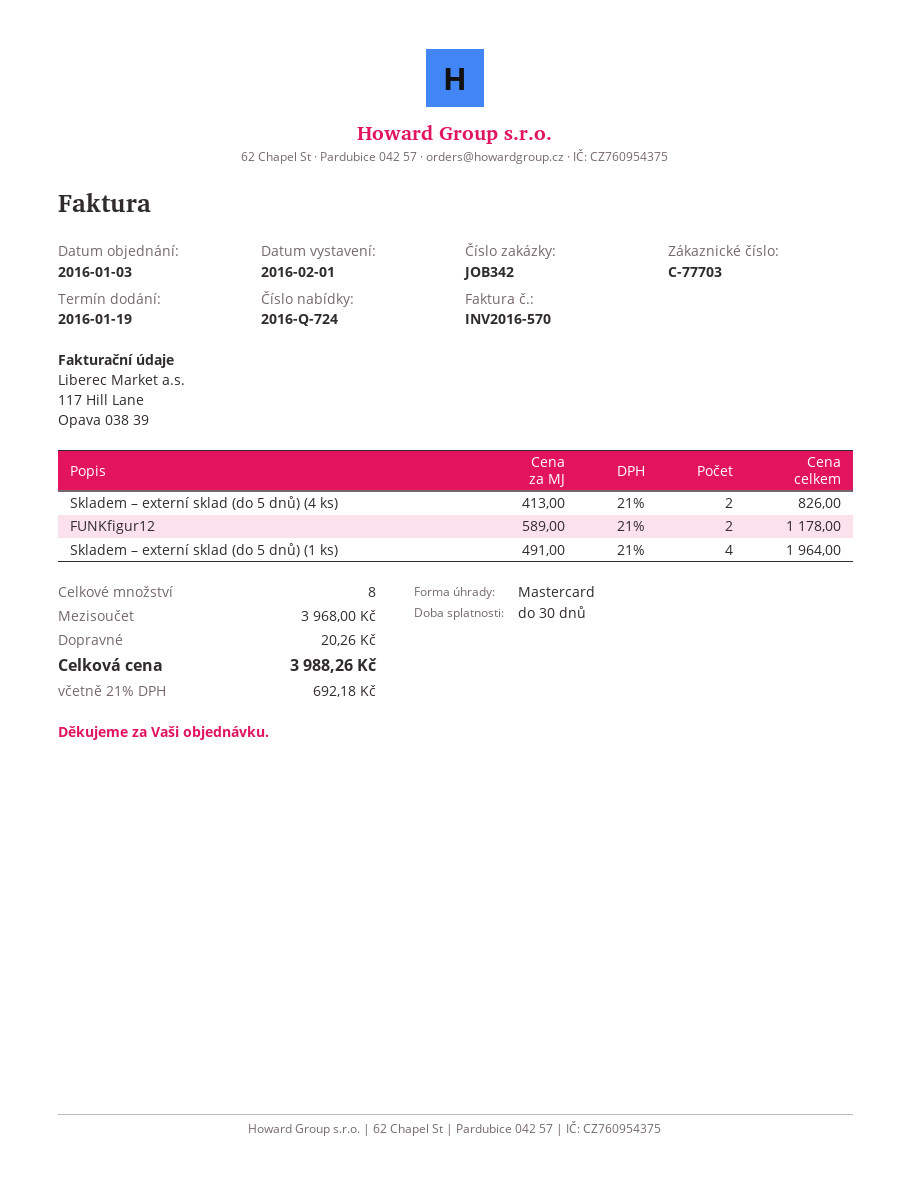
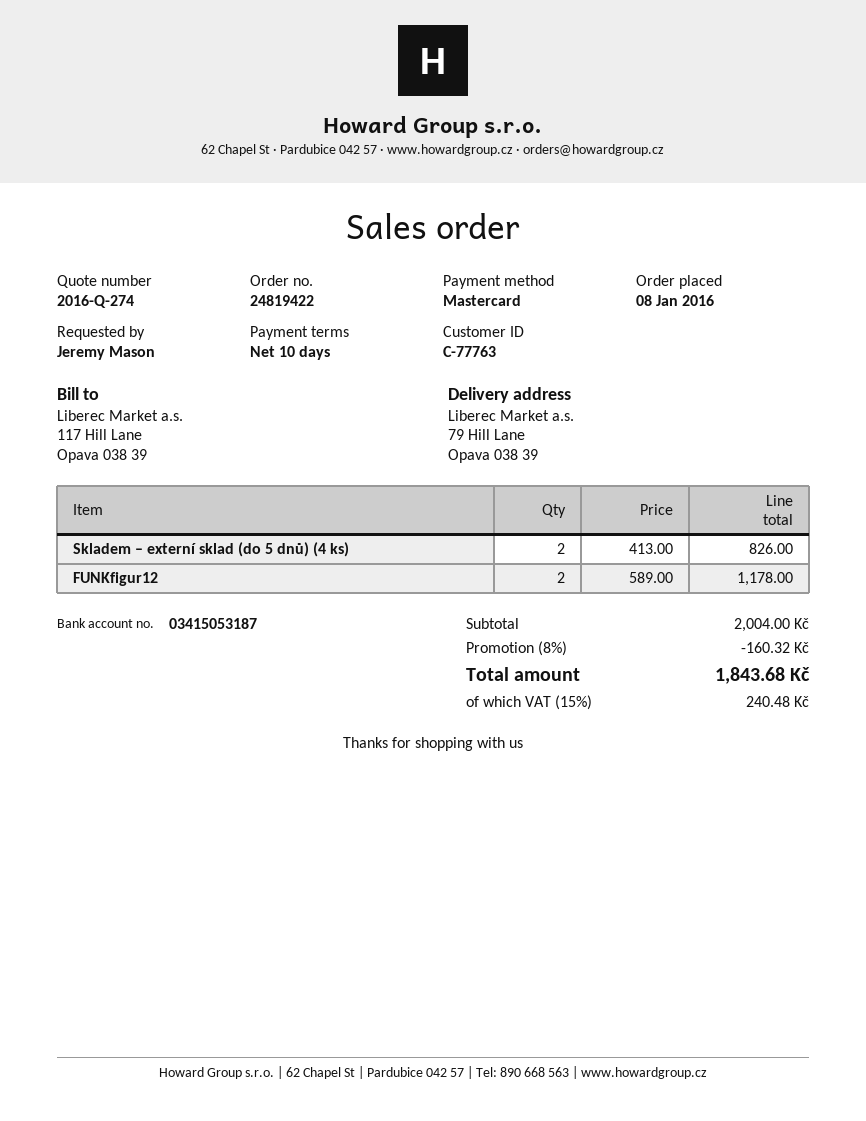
quote number: 2016-Q-724 -> 2016-Q-274
order date: 2016-01-03 -> 2016-01-08
payment terms: 30 days -> 10 days
customer number: C-77703 -> C-77763
Skladem – externí sklad (do 5 dnů) (1 ks): 4 x 491.00 = 1964.00 -> none
subtotal: 3968.00 -> 2004.00
discount: none -> 8% = 160.32
shipping: 20.26 -> none
tax: 21% = 692.18 -> 15% = 240.48
total: 3988.26 -> 1843.68

